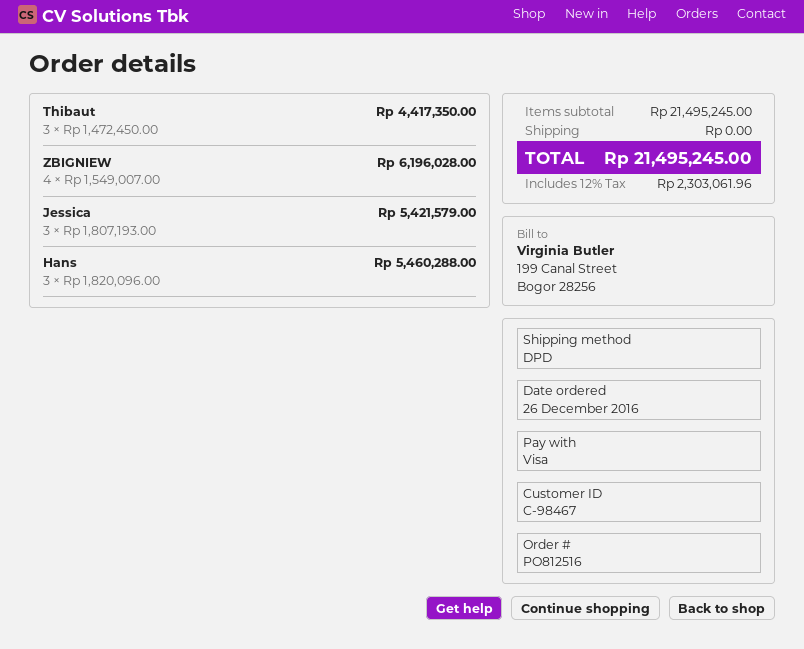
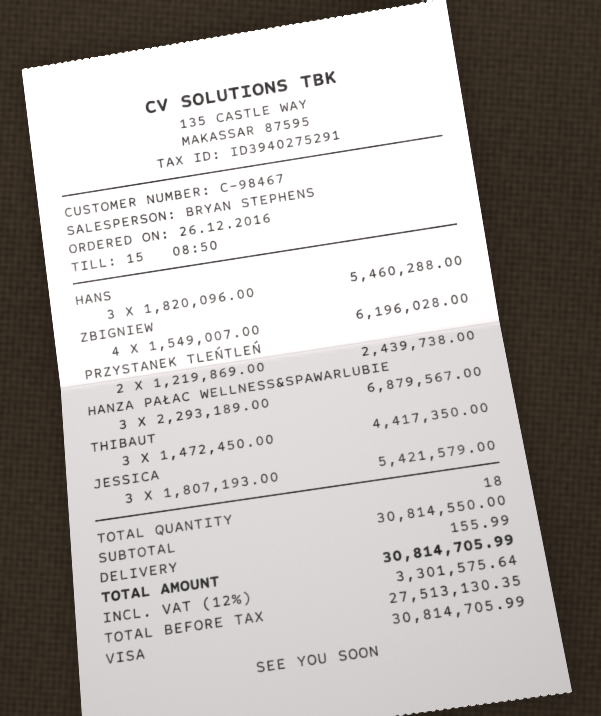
PRZYSTANEK TLEŃTLEŃ: none -> 2 x 1219869.00 = 2439738.00
HANZA PAŁAC WELLNESS&SPAWARLUBIE: none -> 3 x 2293189.00 = 6879567.00
subtotal: 21495245.00 -> 30814550.00
shipping: 0.00 -> 155.99
tax: 12% = 2303061.96 -> 12% = 3301575.64
total: 21495245.00 -> 30814705.99

